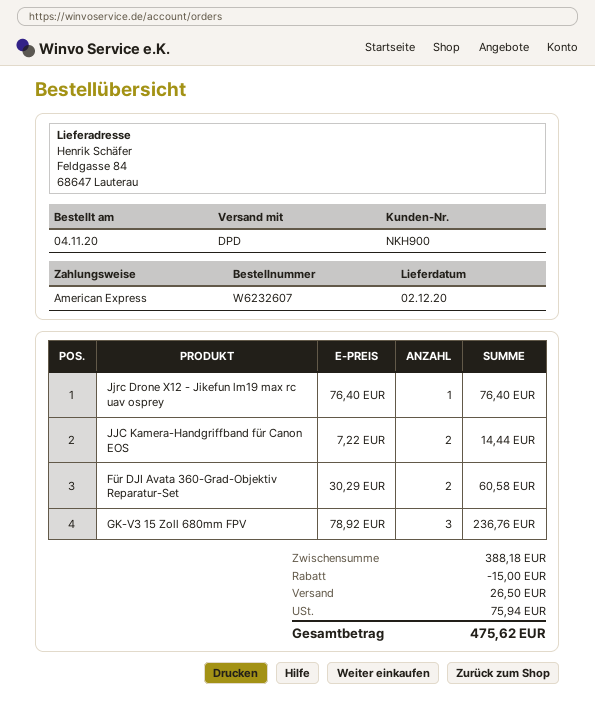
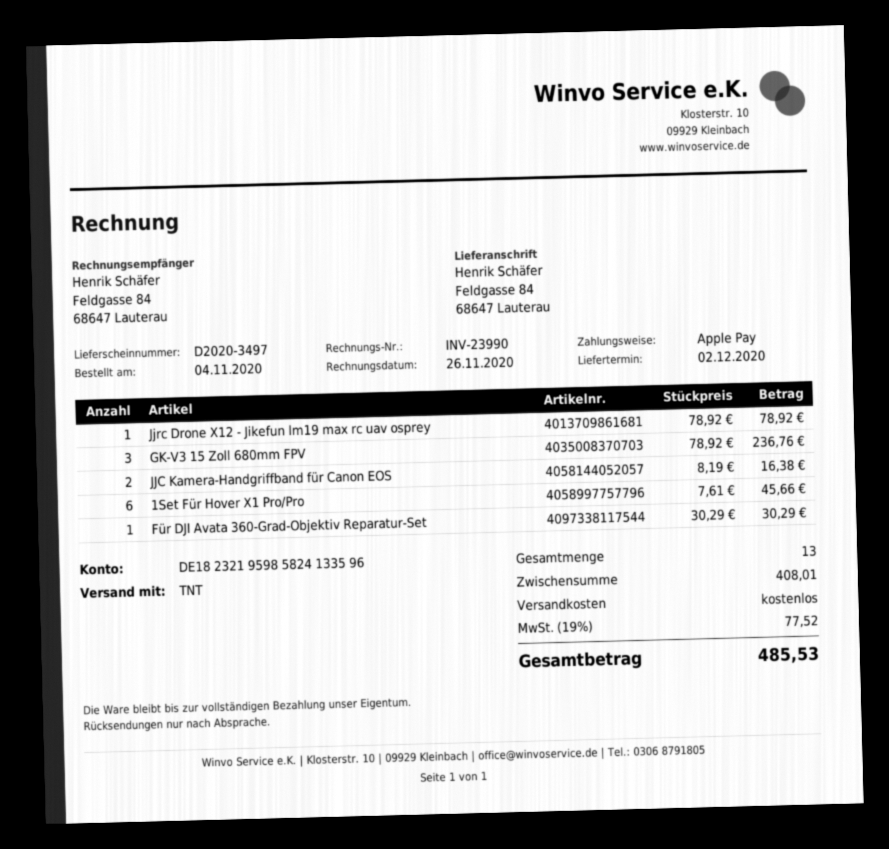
payment method: American Express -> Apple Pay
shipping method: DPD -> TNT
Jjrc Drone X12 - Jikefun lm19 max rc uav osprey: 1 x 76.40 = 76.40 -> 1 x 78.92 = 78.92
JJC Kamera-Handgriffband für Canon EOS: 2 x 7.22 = 14.44 -> 2 x 8.19 = 16.38
Für DJI Avata 360-Grad-Objektiv Reparatur-Set: 2 x 30.29 = 60.58 -> 1 x 30.29 = 30.29
1Set Für Hover X1 Pro/Pro: none -> 6 x 7.61 = 45.66
subtotal: 388.18 -> 408.01
discount: 15.00 -> none
shipping: 26.50 -> 0.00
tax: 75.94 -> 77.52
total: 475.62 -> 485.53

